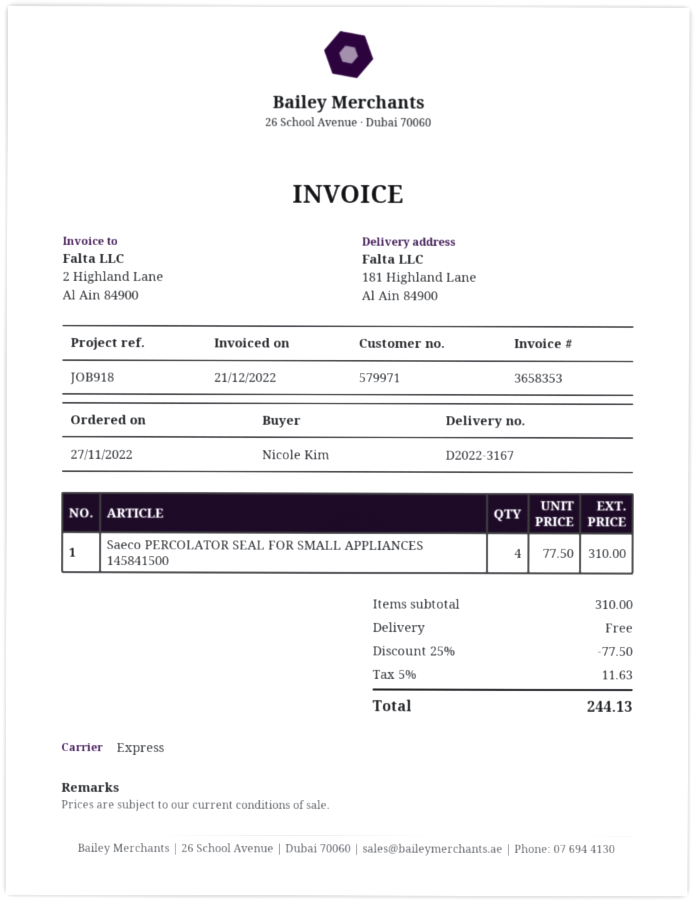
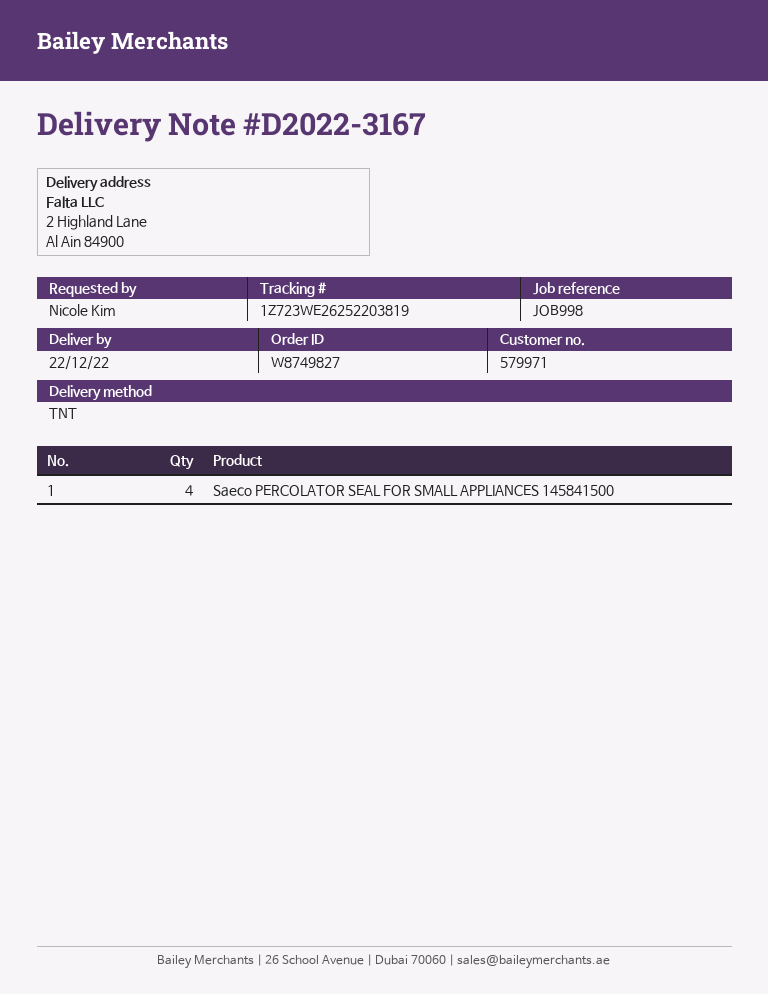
reference: JOB918 -> JOB998
shipping method: express -> TNT
ship to: 181 Highland Lane, Al Ain 84900 -> 2 Highland Lane, Al Ain 84900

